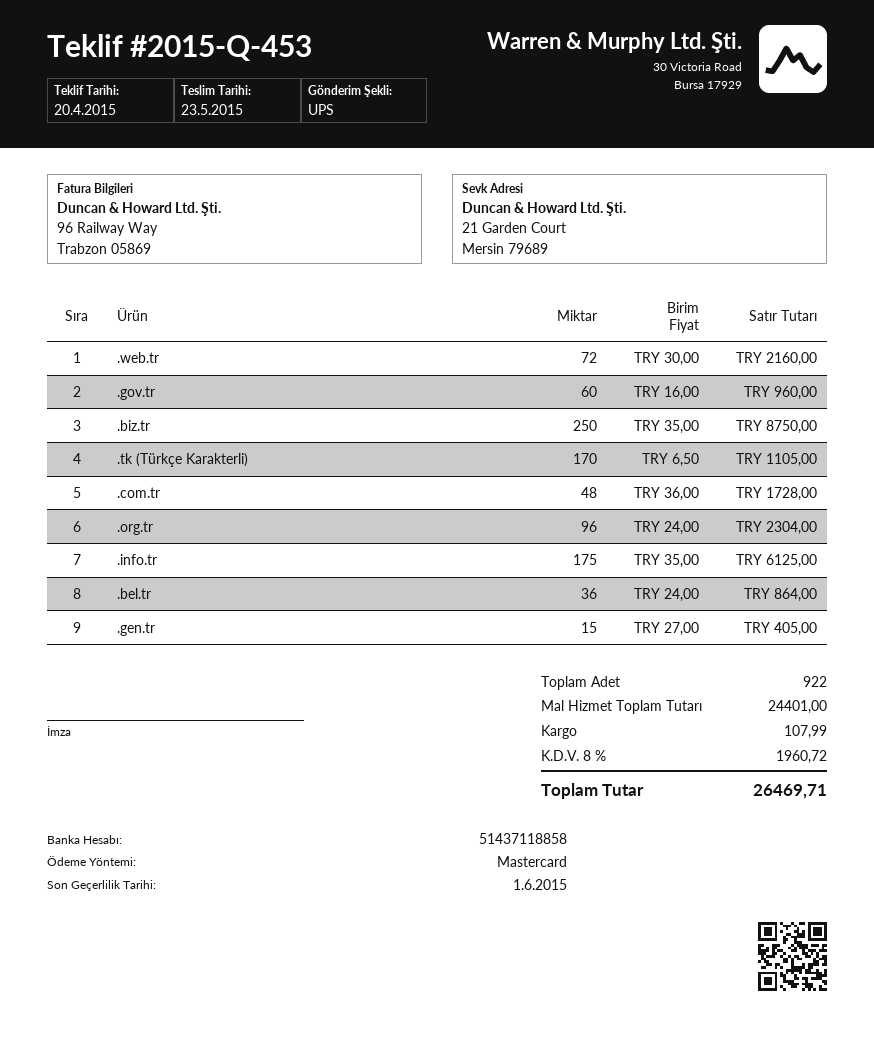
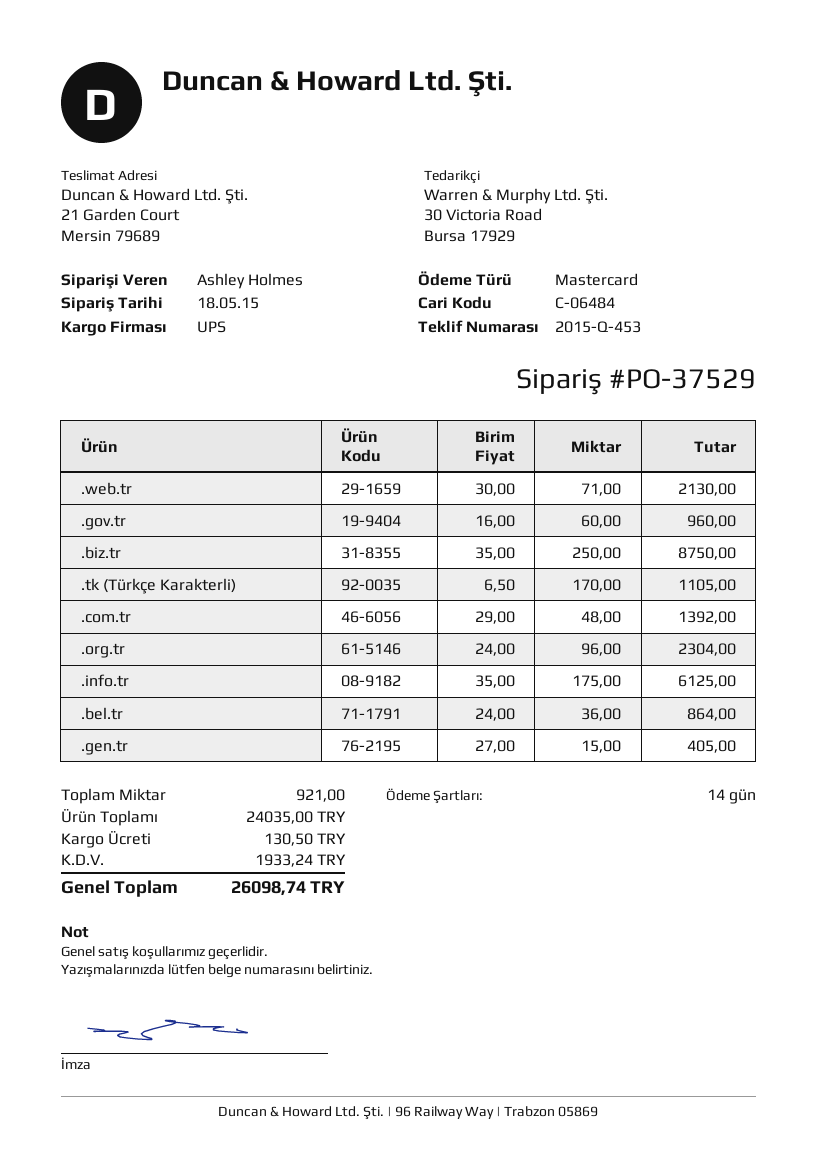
.web.tr: 72 x 30.00 = 2160.00 -> 71 x 30.00 = 2130.00
.com.tr: 48 x 36.00 = 1728.00 -> 48 x 29.00 = 1392.00
total quantity: 922 -> 921
subtotal: 24401.00 -> 24035.00
shipping: 107.99 -> 130.50
tax: 1960.72 -> 1933.24
total: 26469.71 -> 26098.74

